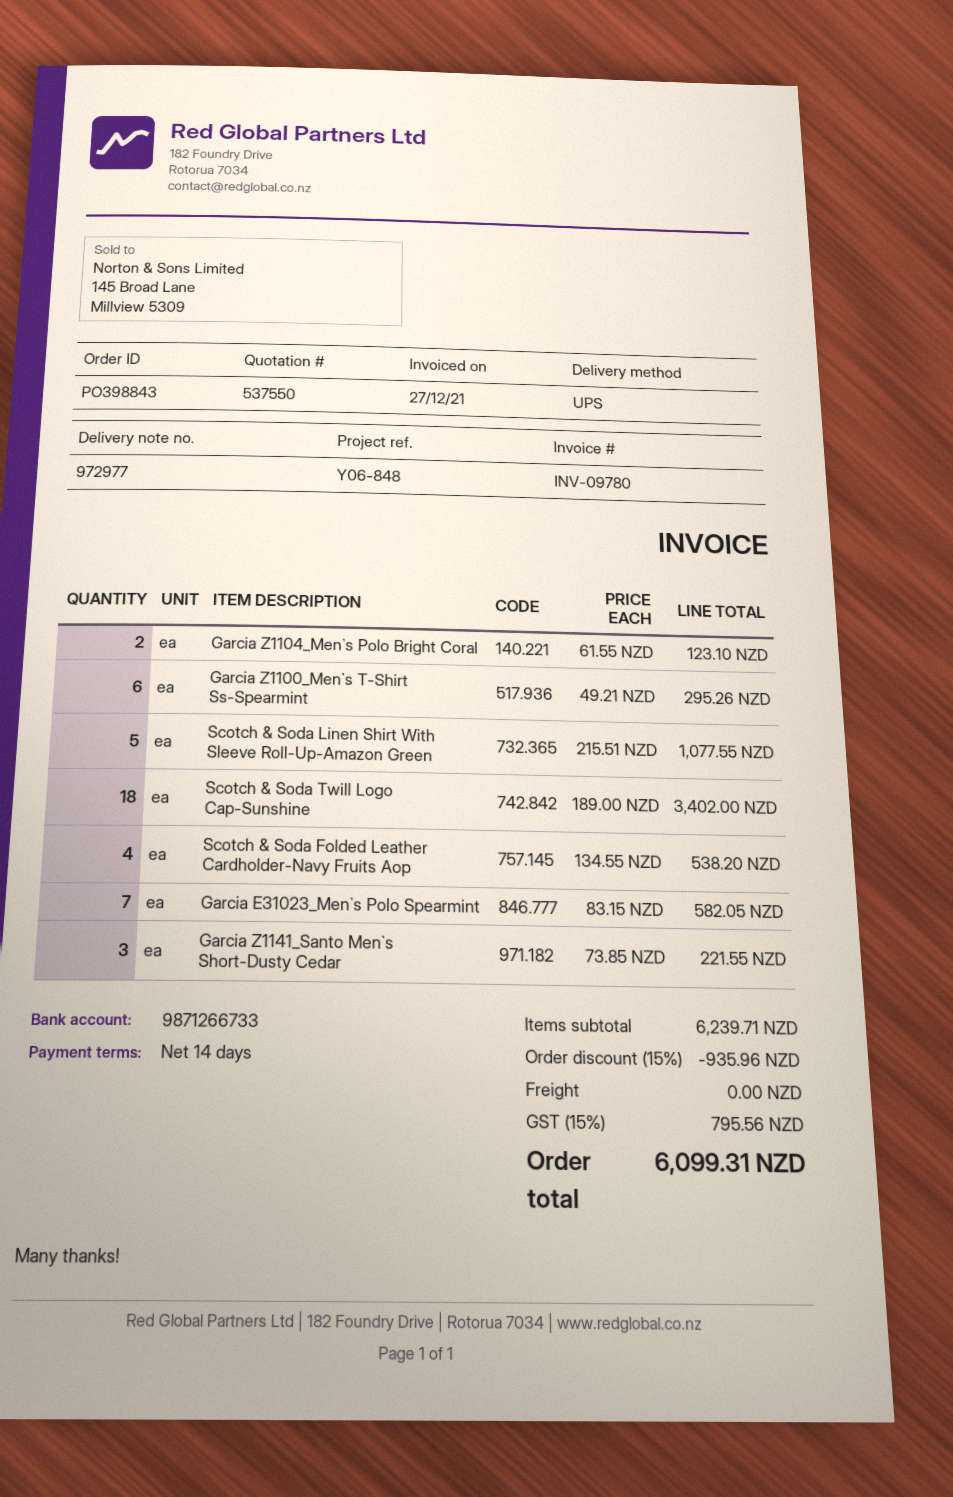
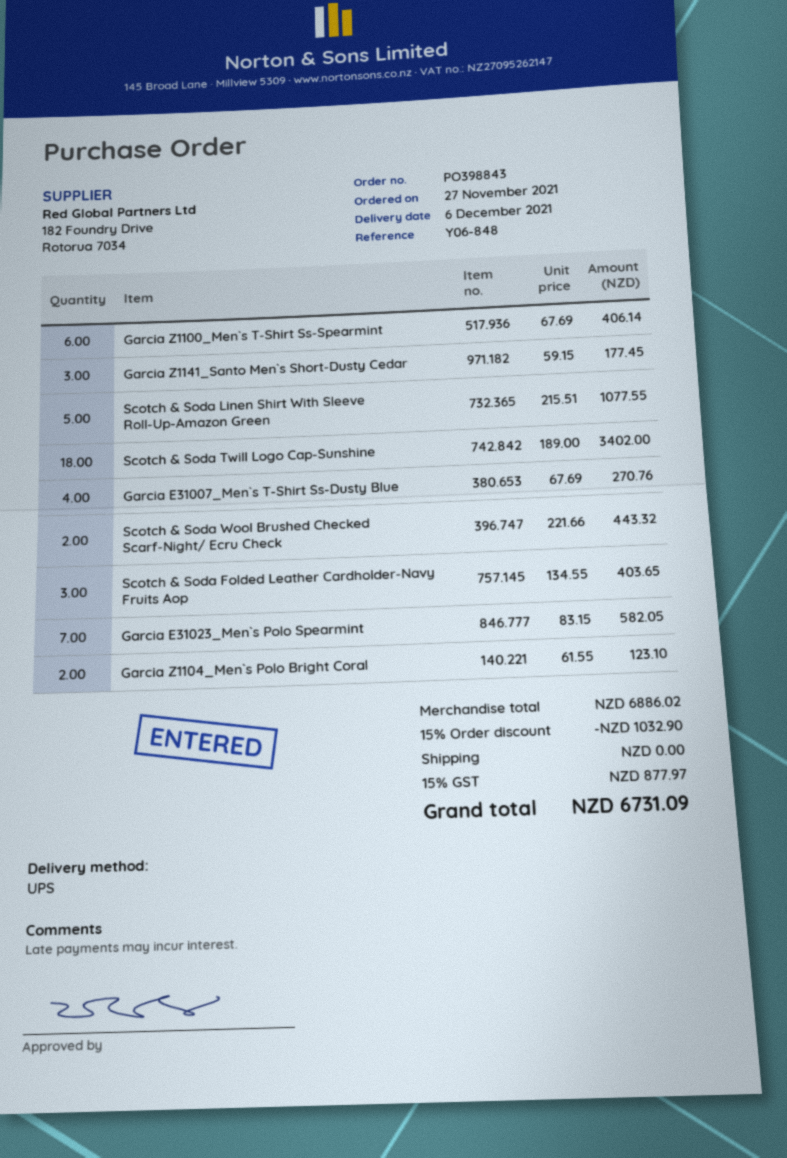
Garcia Z1100_Men`s T-Shirt Ss-Spearmint: 6 x 49.21 = 295.26 -> 6 x 67.69 = 406.14
Scotch & Soda Folded Leather Cardholder-Navy Fruits Aop: 4 x 134.55 = 538.20 -> 3 x 134.55 = 403.65
Garcia Z1141_Santo Men`s Short-Dusty Cedar: 3 x 73.85 = 221.55 -> 3 x 59.15 = 177.45
Garcia E31007_Men`s T-Shirt Ss-Dusty Blue: none -> 4 x 67.69 = 270.76
Scotch & Soda Wool Brushed Checked Scarf-Night/ Ecru Check: none -> 2 x 221.66 = 443.32
subtotal: 6239.71 -> 6886.02
discount: 15% = 935.96 -> 15% = 1032.90
tax: 15% = 795.56 -> 15% = 877.97
total: 6099.31 -> 6731.09

